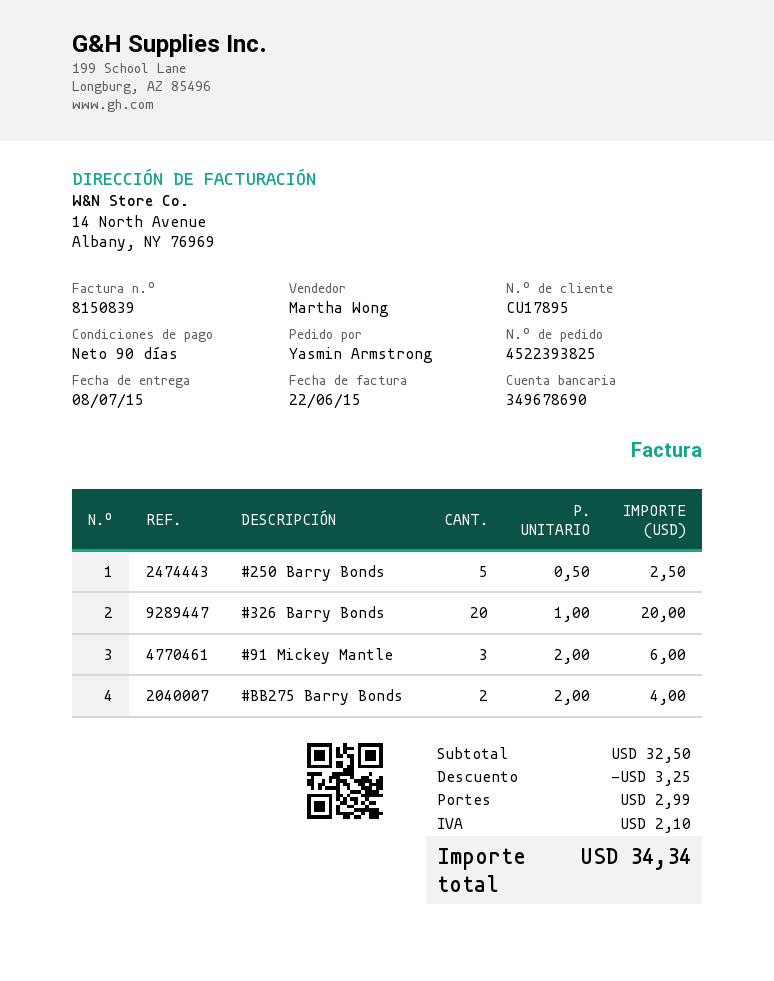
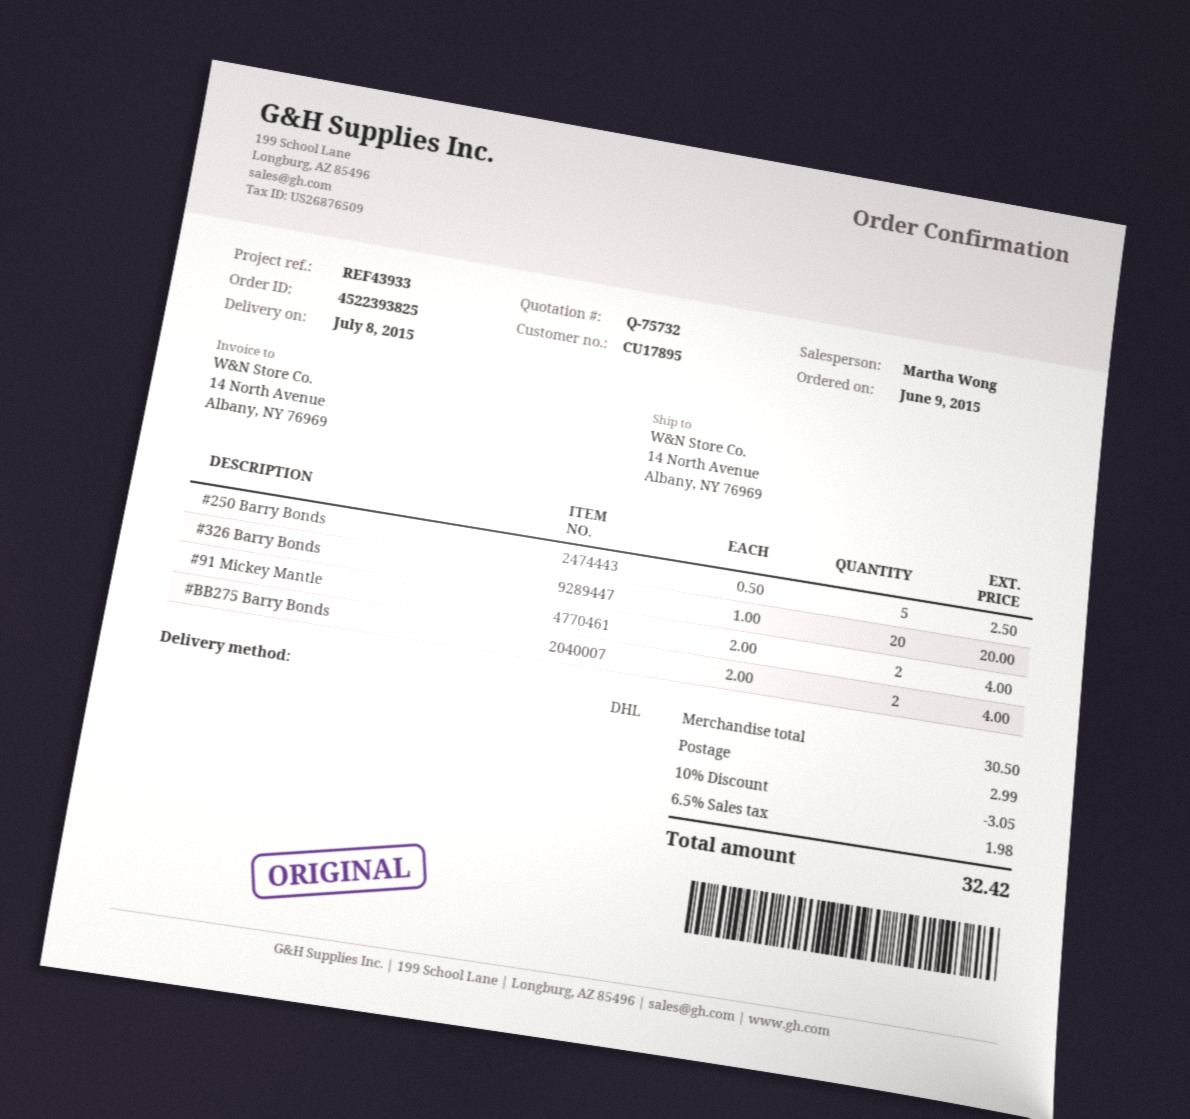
#91 Mickey Mantle: 3 x 2.00 = 6.00 -> 2 x 2.00 = 4.00
subtotal: 32.50 -> 30.50
discount: 3.25 -> 3.05
tax: 2.10 -> 1.98
total: 34.34 -> 32.42

